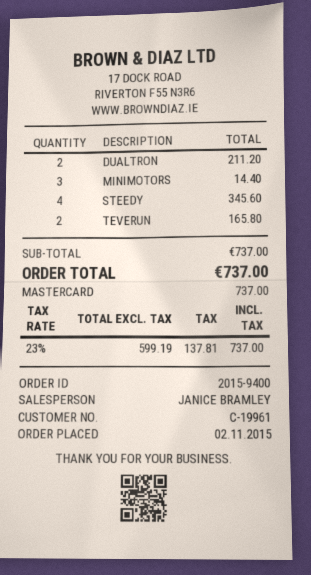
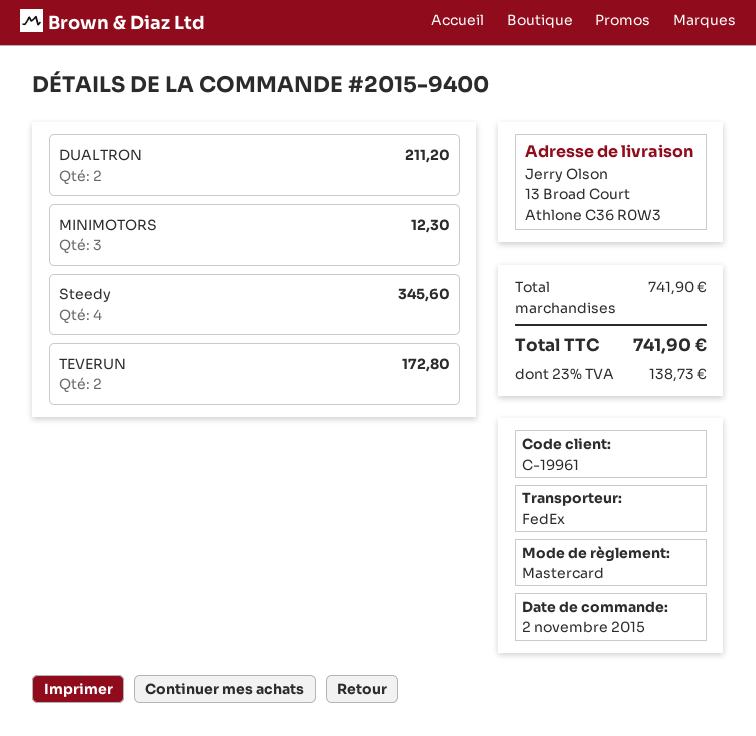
MINIMOTORS: 3 for 14.40 -> 3 for 12.30
TEVERUN: 2 for 165.80 -> 2 for 172.80
subtotal: 737.00 -> 741.90
tax: 23% = 137.81 -> 23% = 138.73
total: 737.00 -> 741.90

